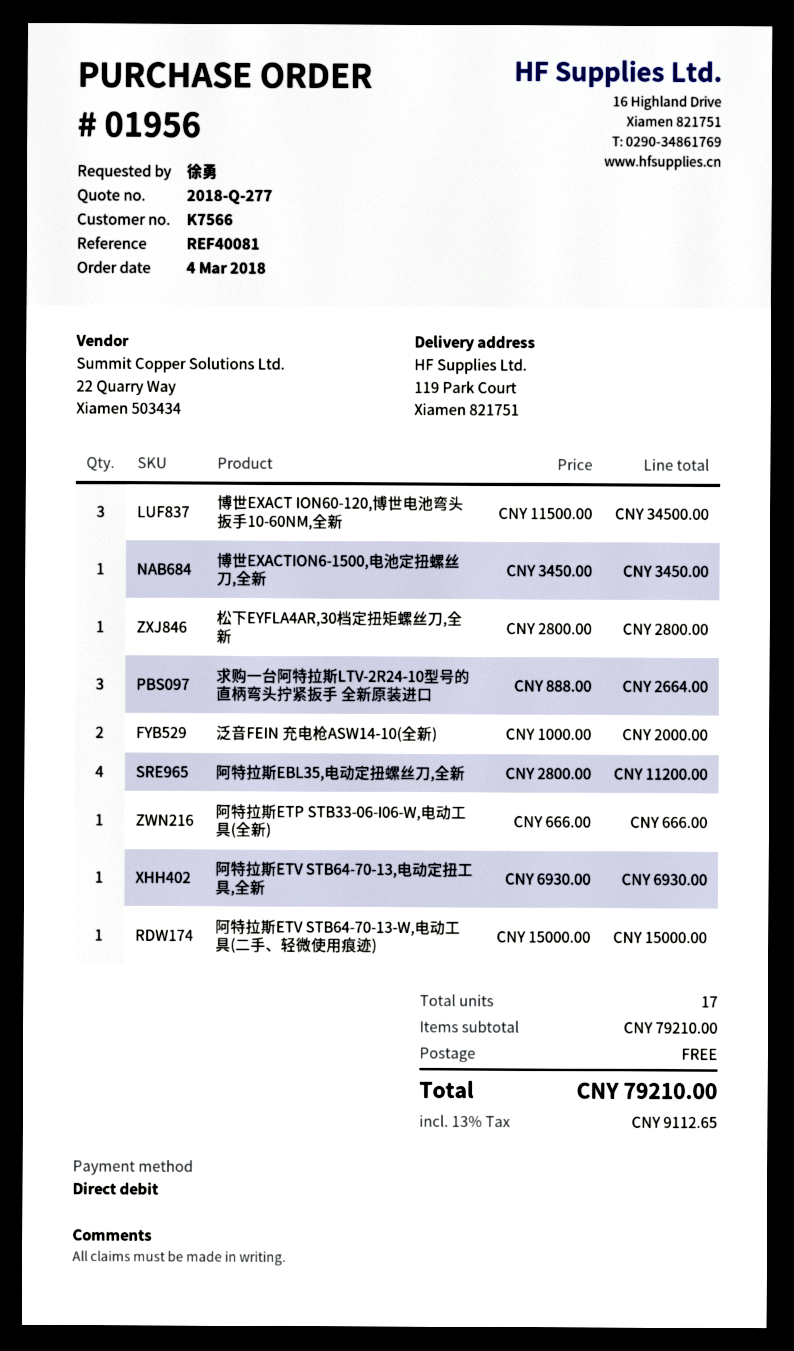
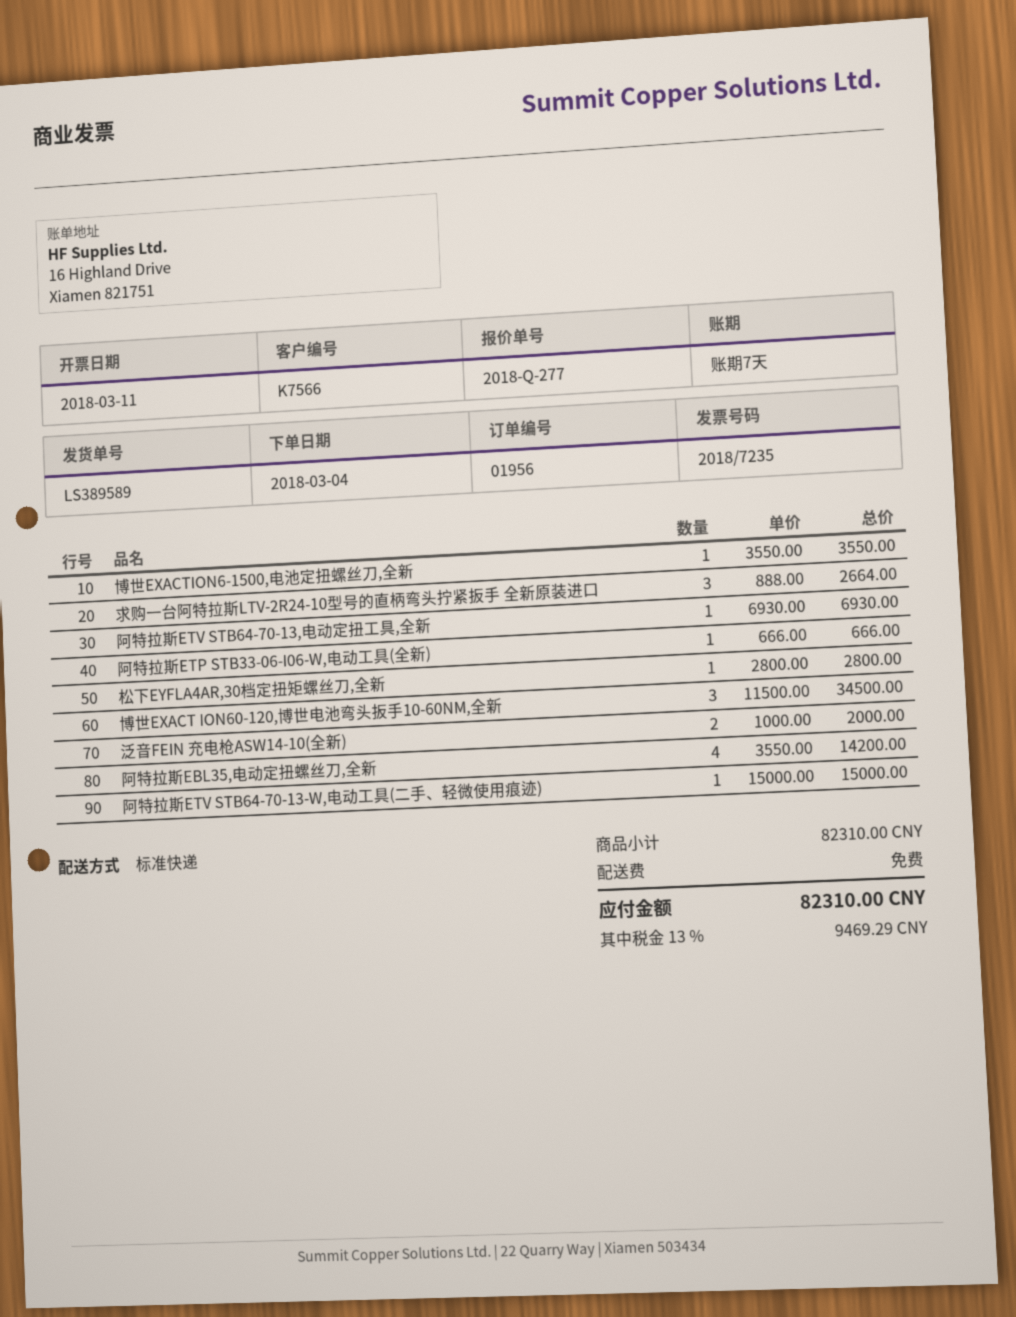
博世EXACTION6-1500,电池定扭螺丝刀,全新: 1 x 3450.00 = 3450.00 -> 1 x 3550.00 = 3550.00
阿特拉斯EBL35,电动定扭螺丝刀,全新: 4 x 2800.00 = 11200.00 -> 4 x 3550.00 = 14200.00
subtotal: 79210.00 -> 82310.00
tax: 13% = 9112.65 -> 13% = 9469.29
total: 79210.00 -> 82310.00

